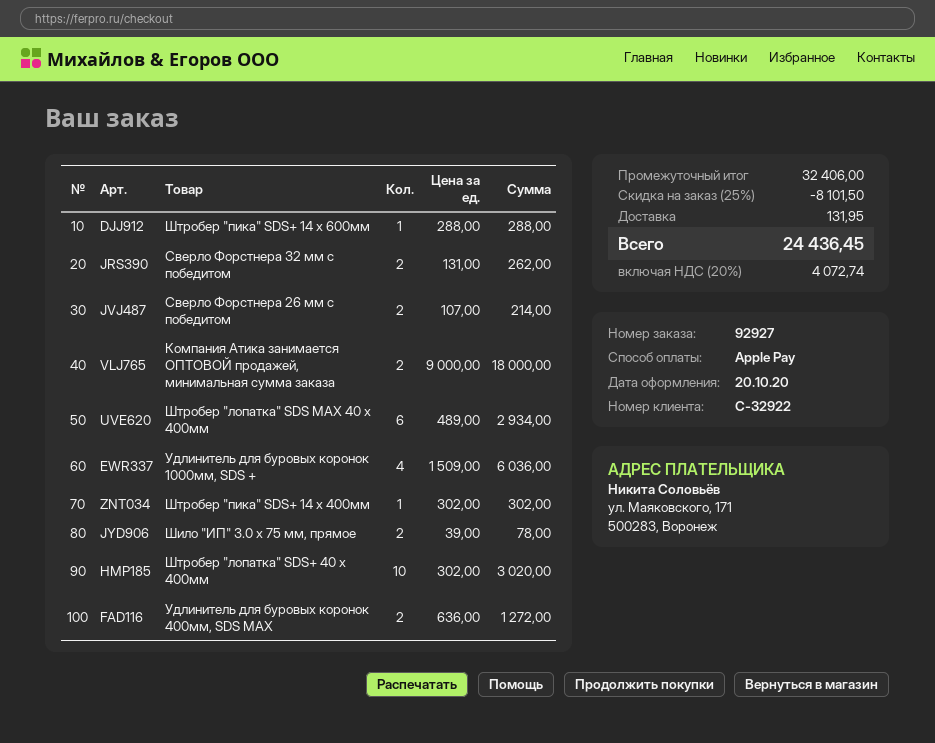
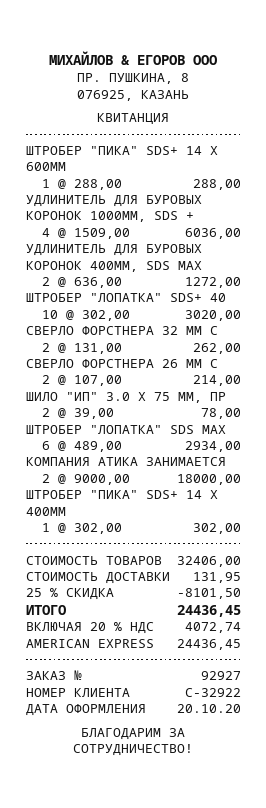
payment method: Apple Pay -> American Express

